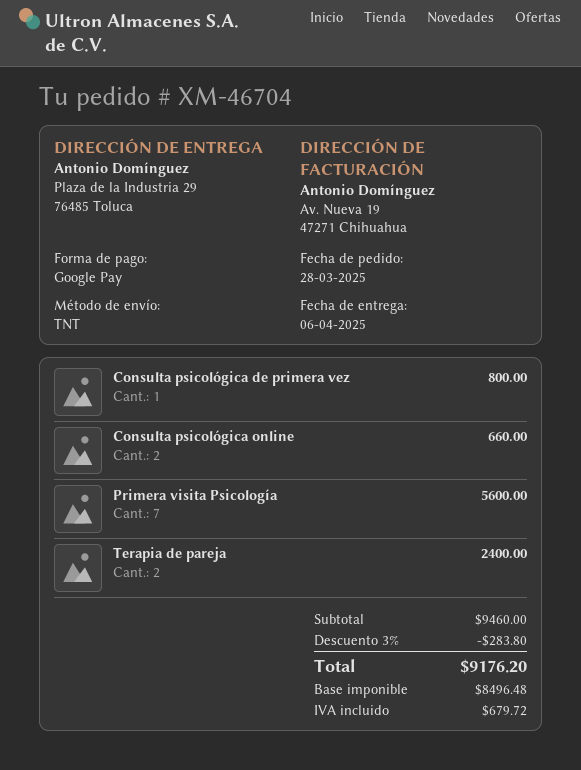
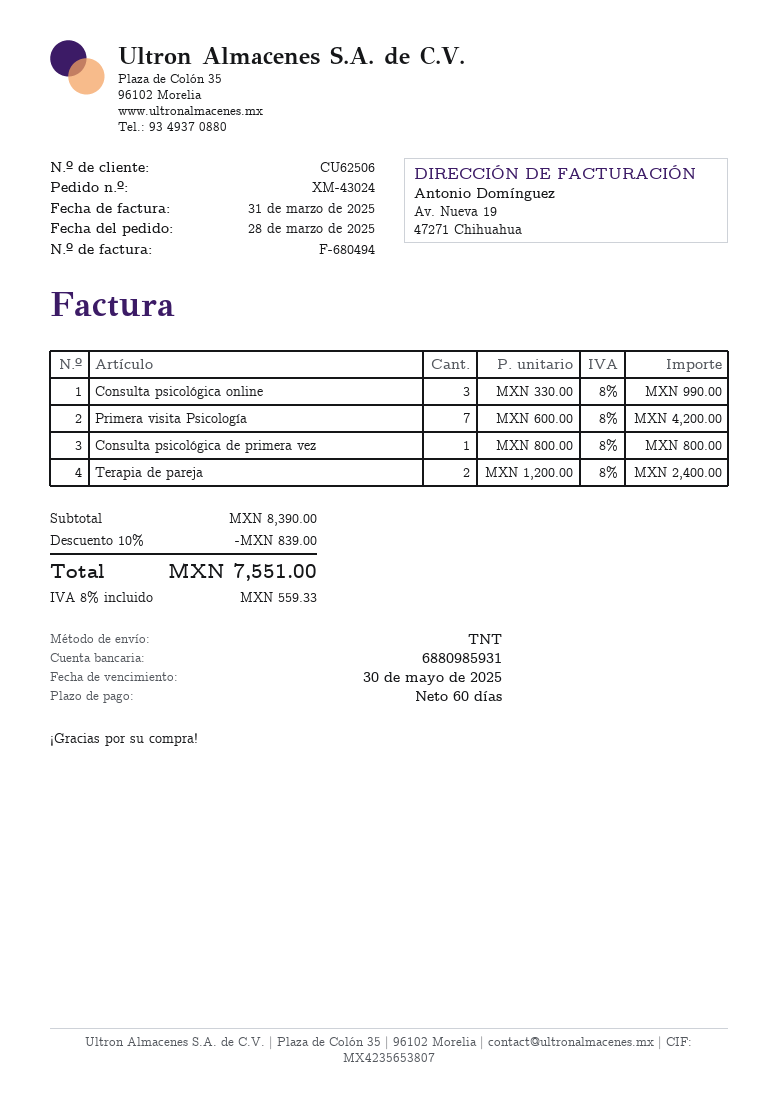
order number: XM-46704 -> XM-43024
Consulta psicológica online: 2 for 660.00 -> 3 for 990.00
Primera visita Psicología: 7 for 5600.00 -> 7 for 4200.00
subtotal: 9460.00 -> 8390.00
discount: 3% = 283.80 -> 10% = 839.00
tax: 679.72 -> 559.33
total: 9176.20 -> 7551.00

